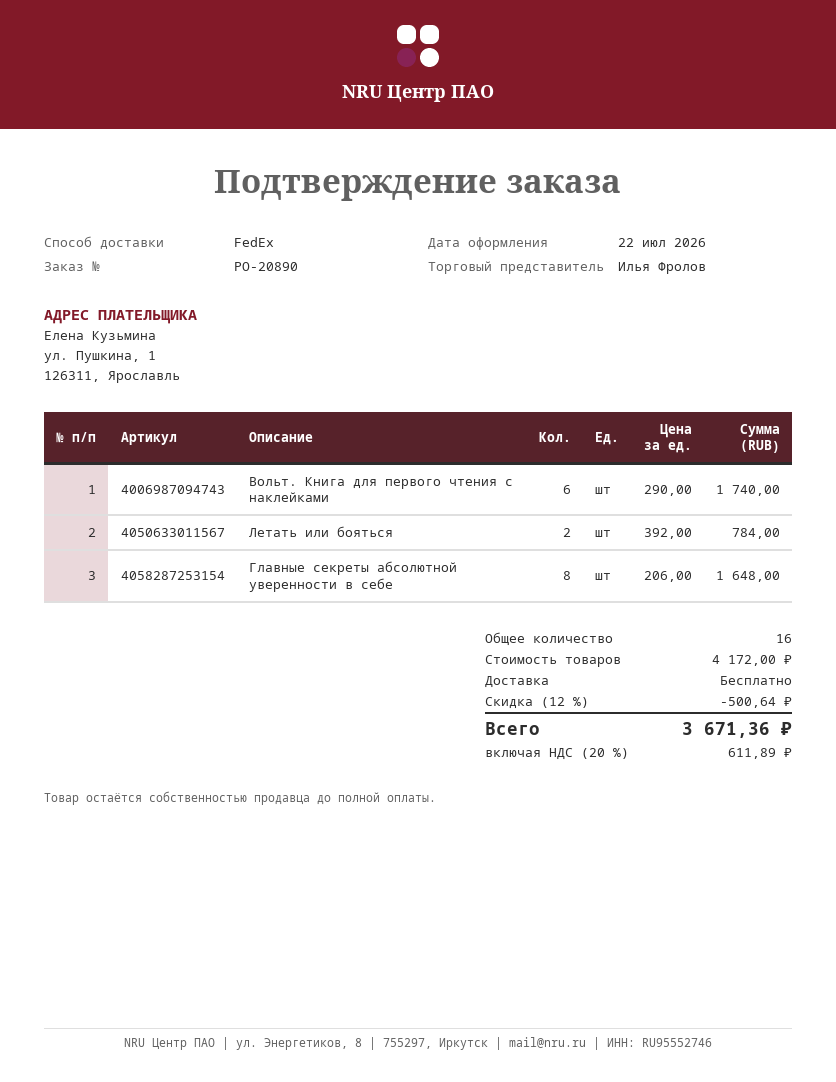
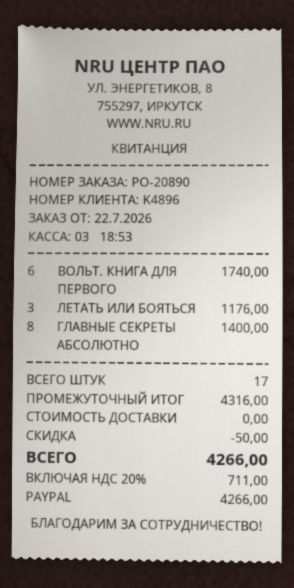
Летать или бояться: 2 for 784.00 -> 3 for 1176.00
Главные секреты абсолютной уверенности в себе: 8 for 1648.00 -> 8 for 1400.00
total quantity: 16 -> 17
subtotal: 4172.00 -> 4316.00
discount: 500.64 -> 50.00
tax: 20% = 611.89 -> 20% = 711.00
total: 3671.36 -> 4266.00

